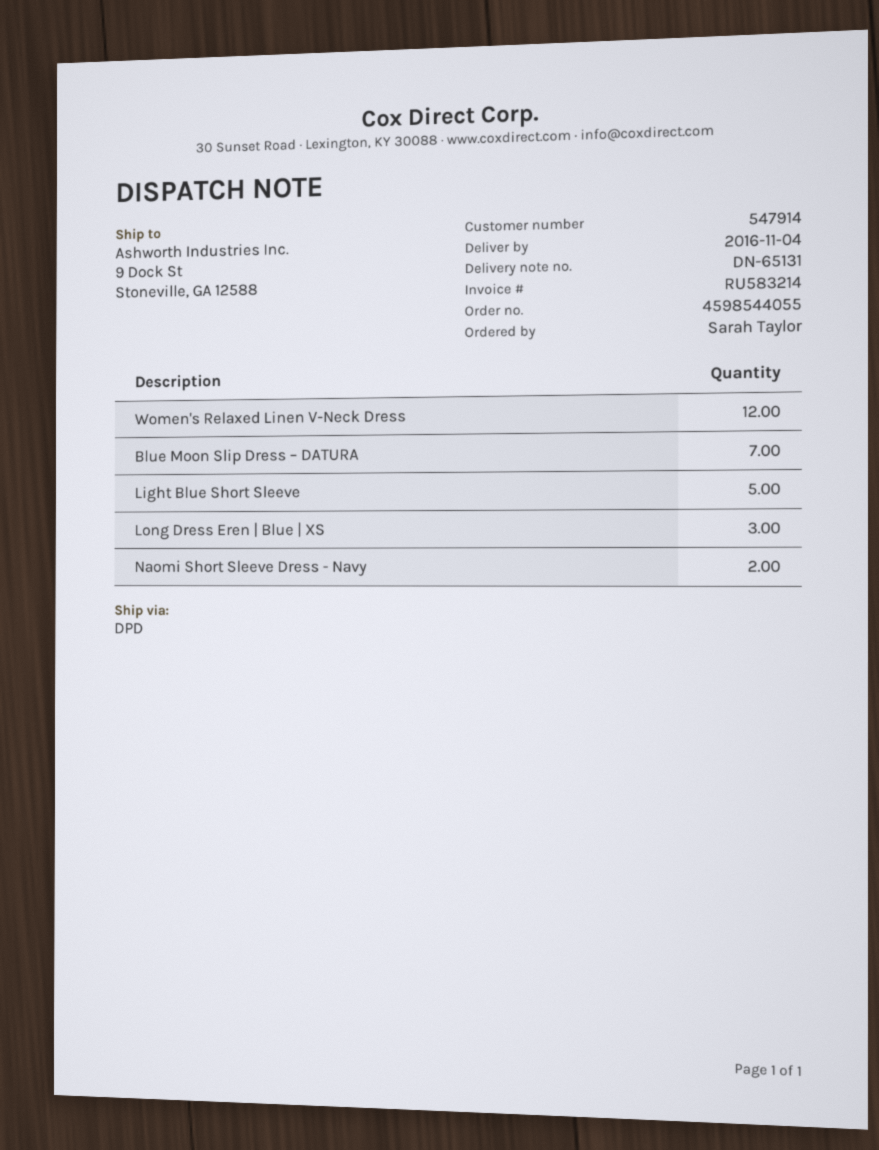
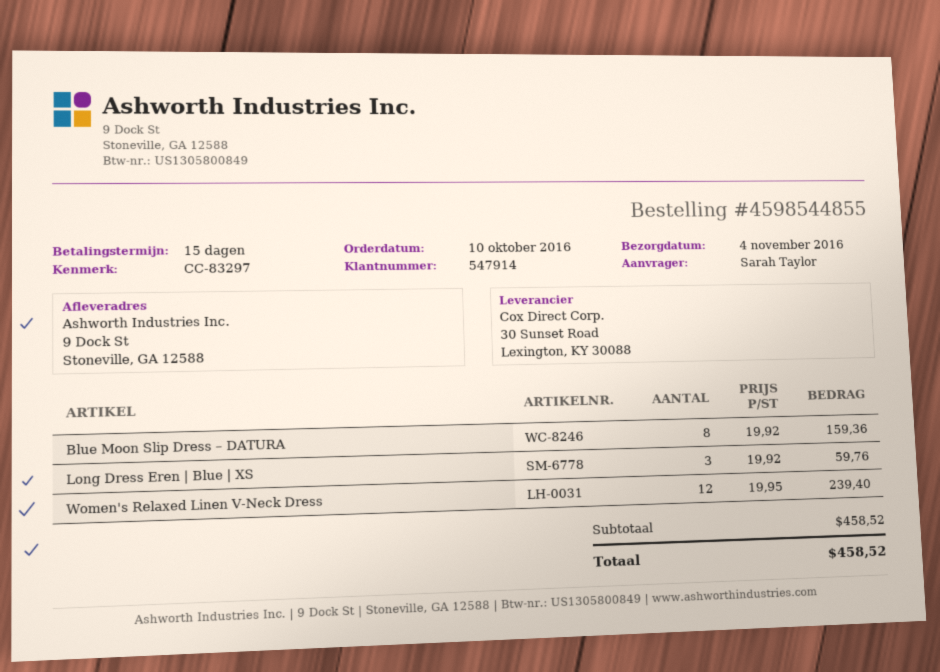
order number: 4598544055 -> 4598544855
Blue Moon Slip Dress – DATURA: 7 -> 8
Light Blue Short Sleeve: 5 -> none
Naomi Short Sleeve Dress - Navy: 2 -> none

